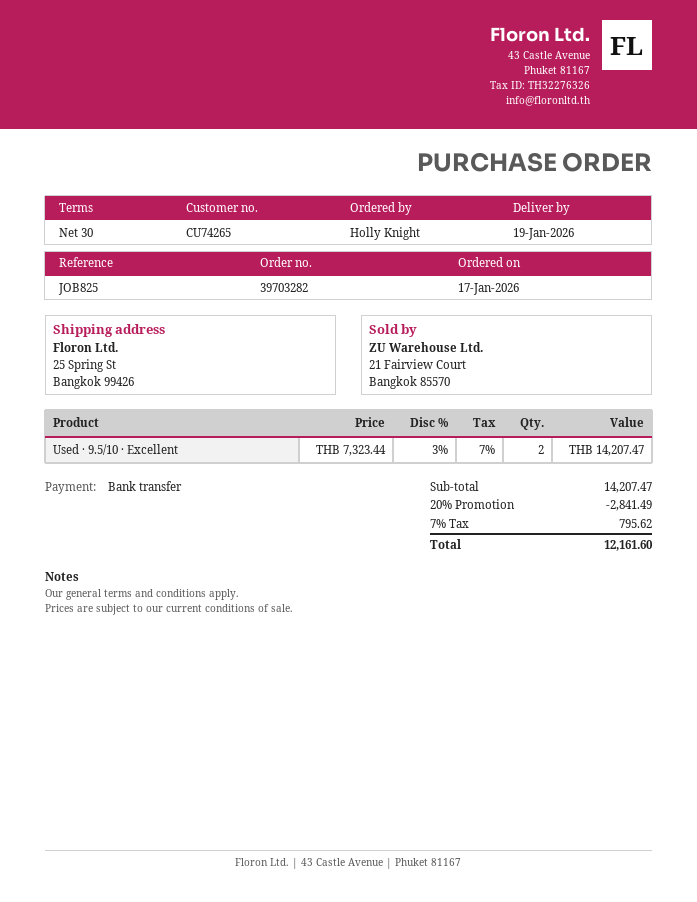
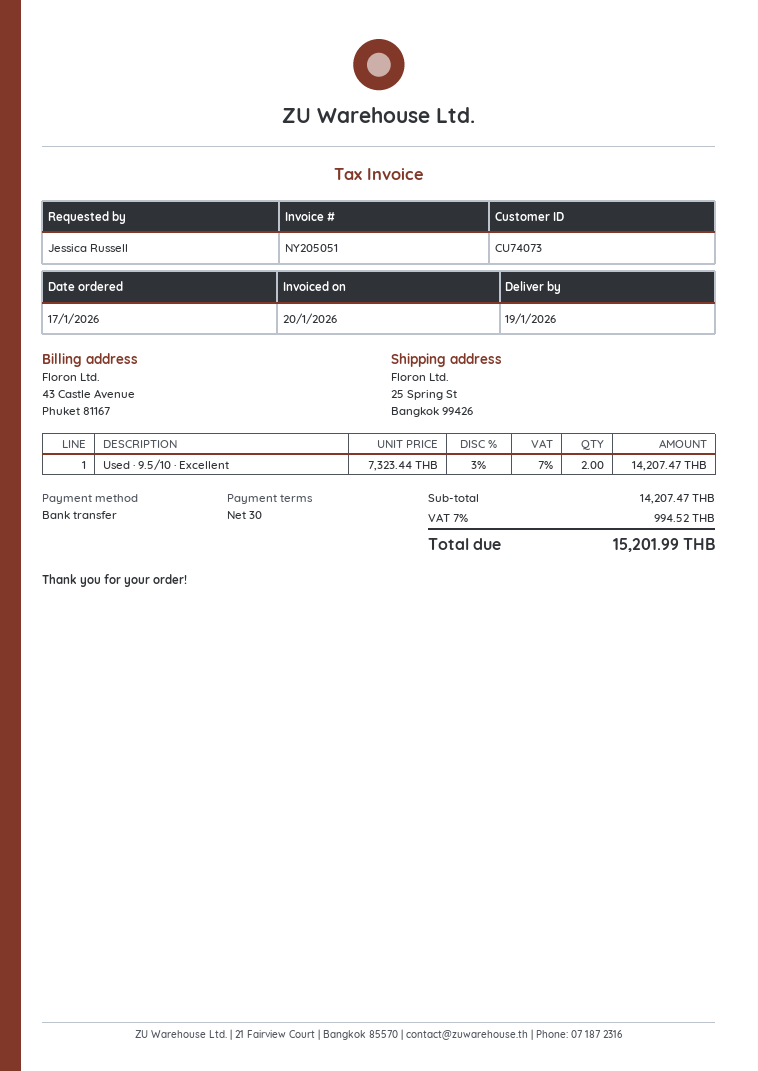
customer number: CU74265 -> CU74073
ordered by: Holly Knight -> Jessica Russell
discount: 20% = 2841.49 -> none
tax: 7% = 795.62 -> 7% = 994.52
total: 12161.60 -> 15201.99

